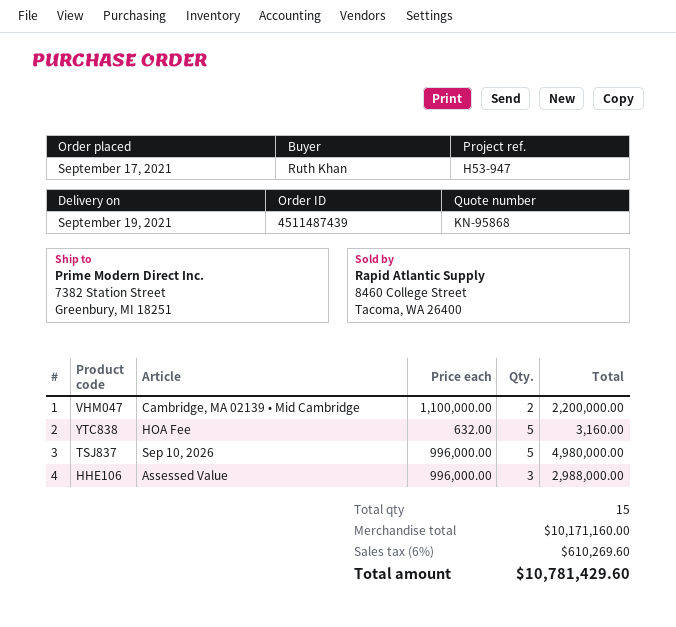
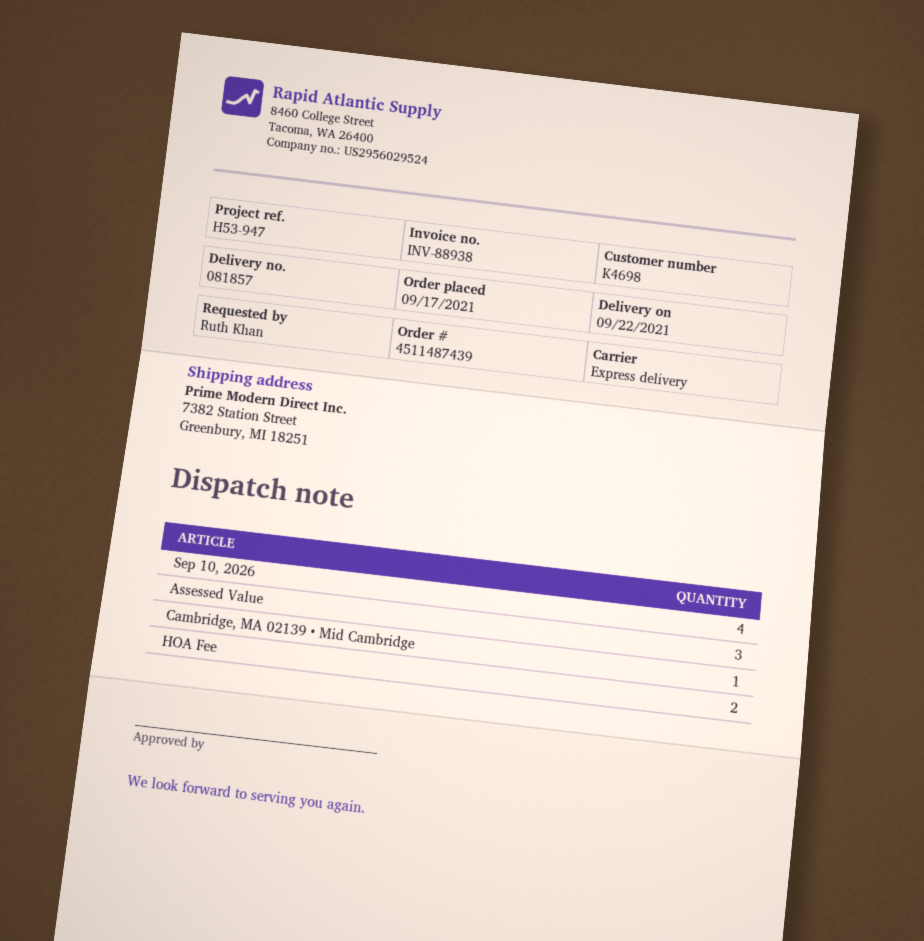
delivery date: 2021-09-19 -> 2021-09-22
Cambridge, MA 02139 • Mid Cambridge: 2 -> 1
HOA Fee: 5 -> 2
Sep 10, 2026: 5 -> 4

